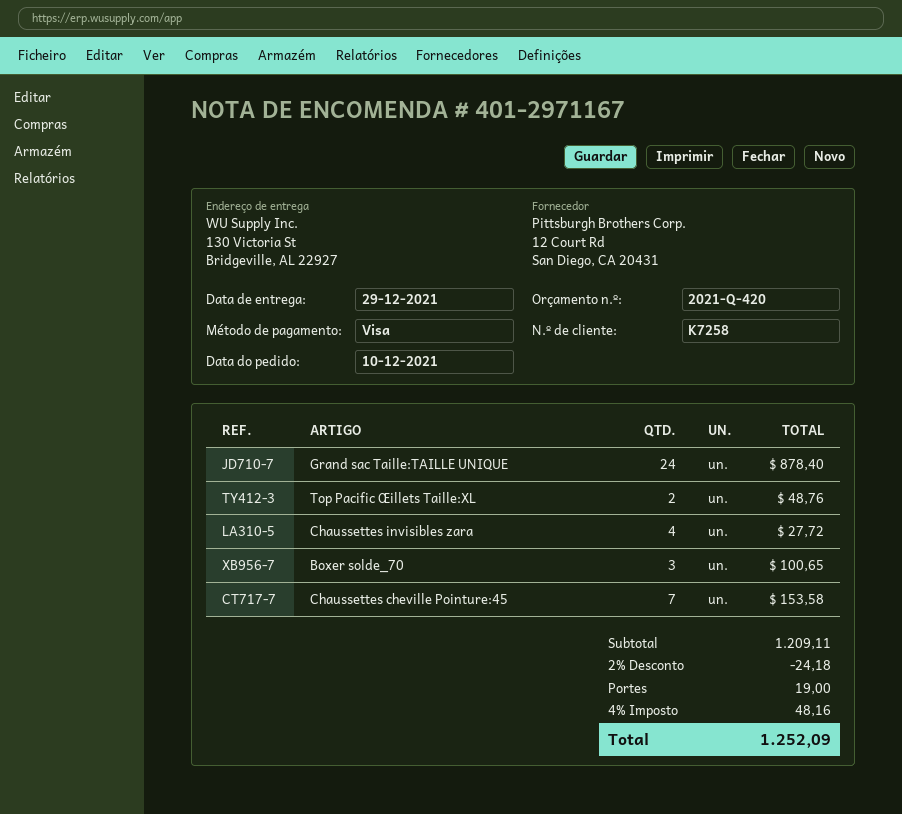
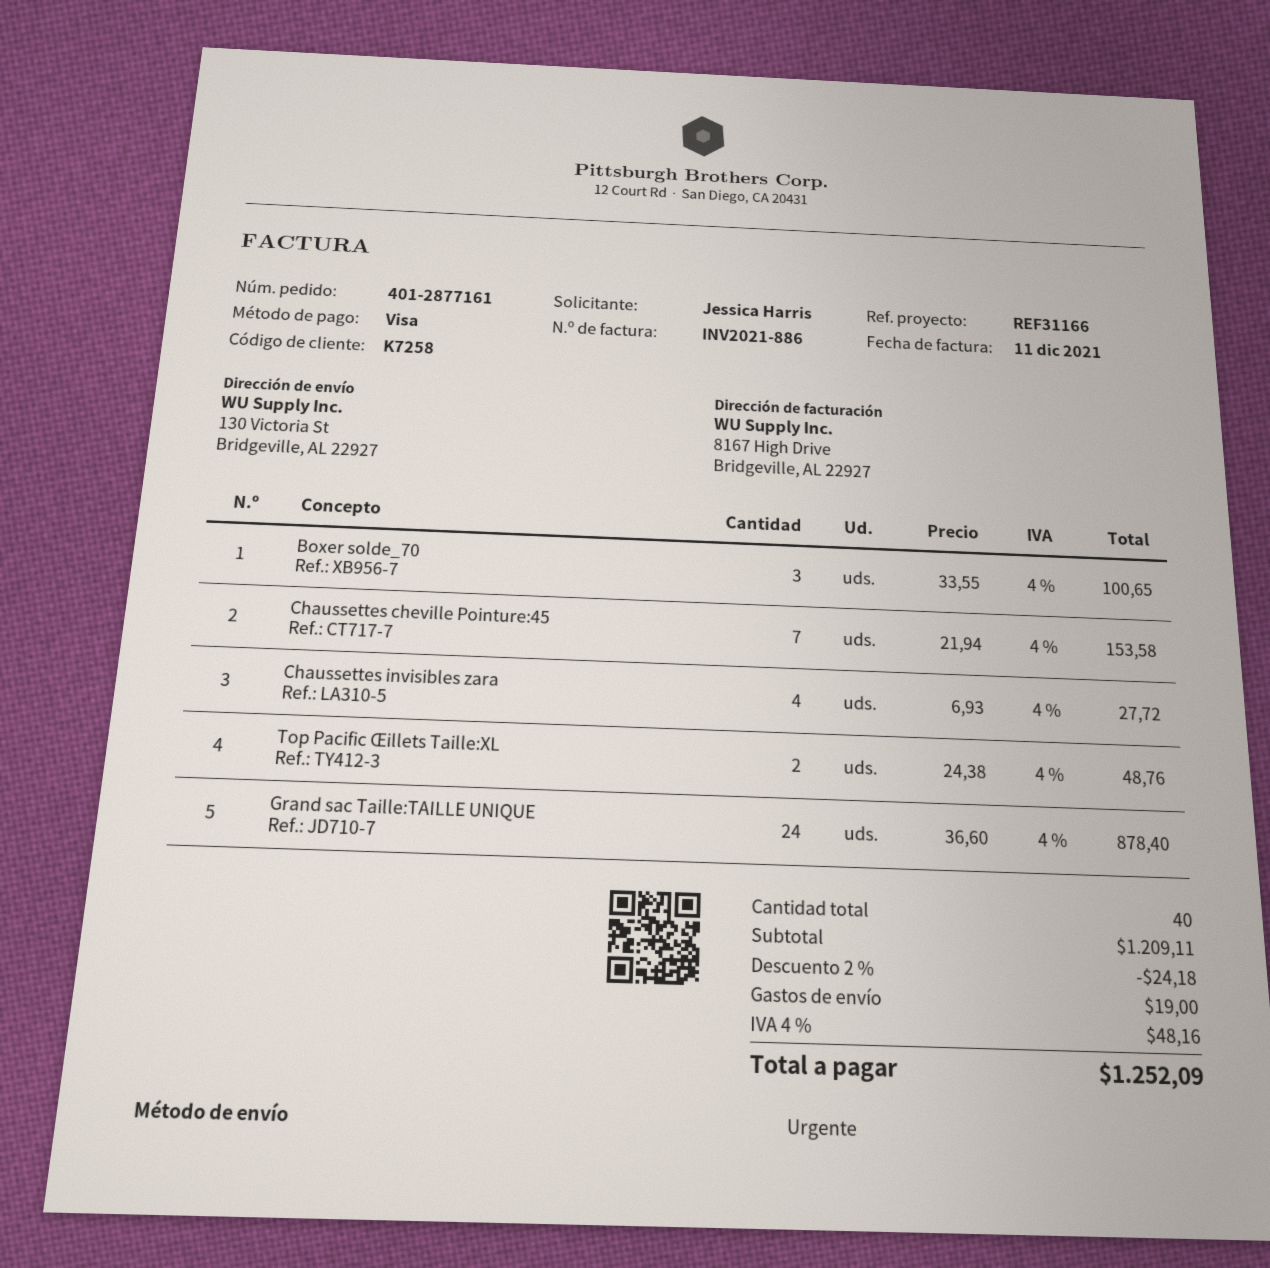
order number: 401-2971167 -> 401-2877161

